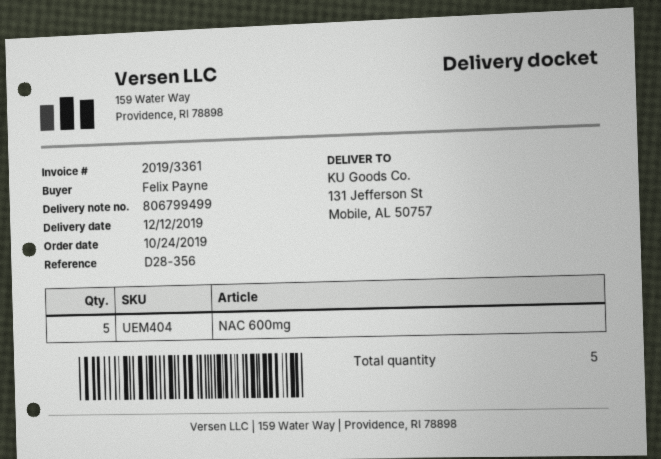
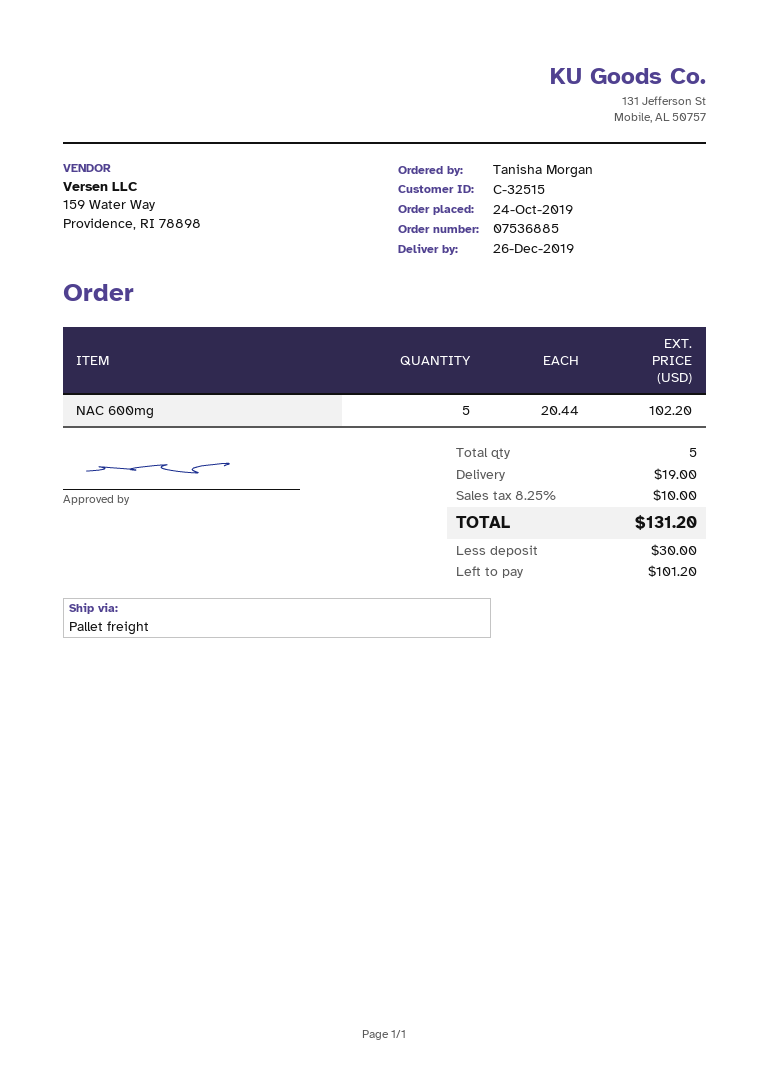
delivery date: 2019-12-12 -> 2019-12-26
ordered by: Felix Payne -> Tanisha Morgan

